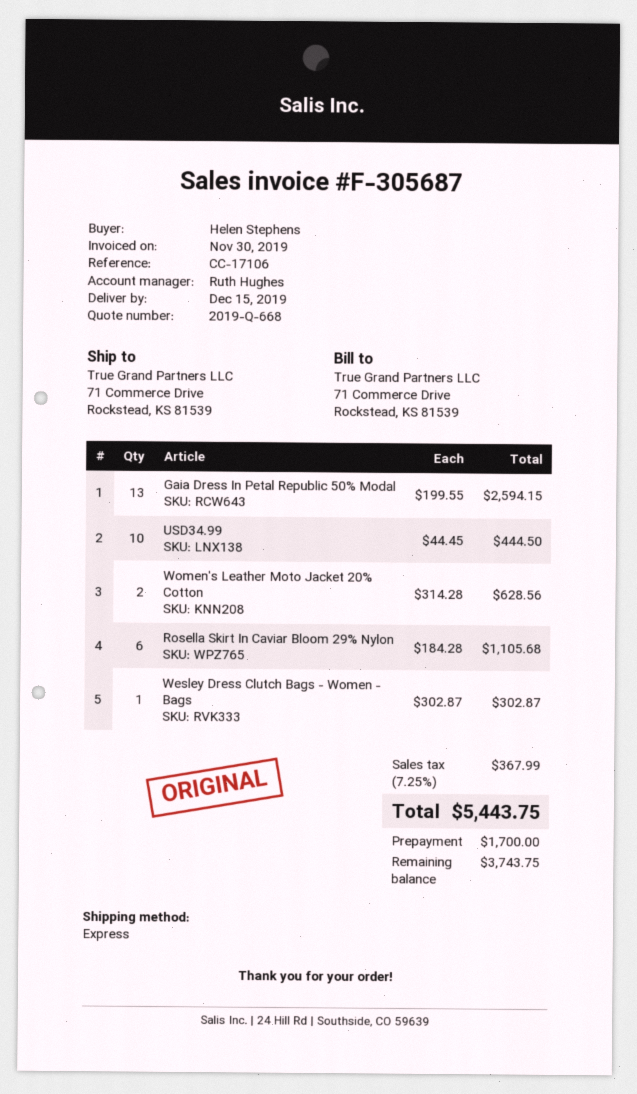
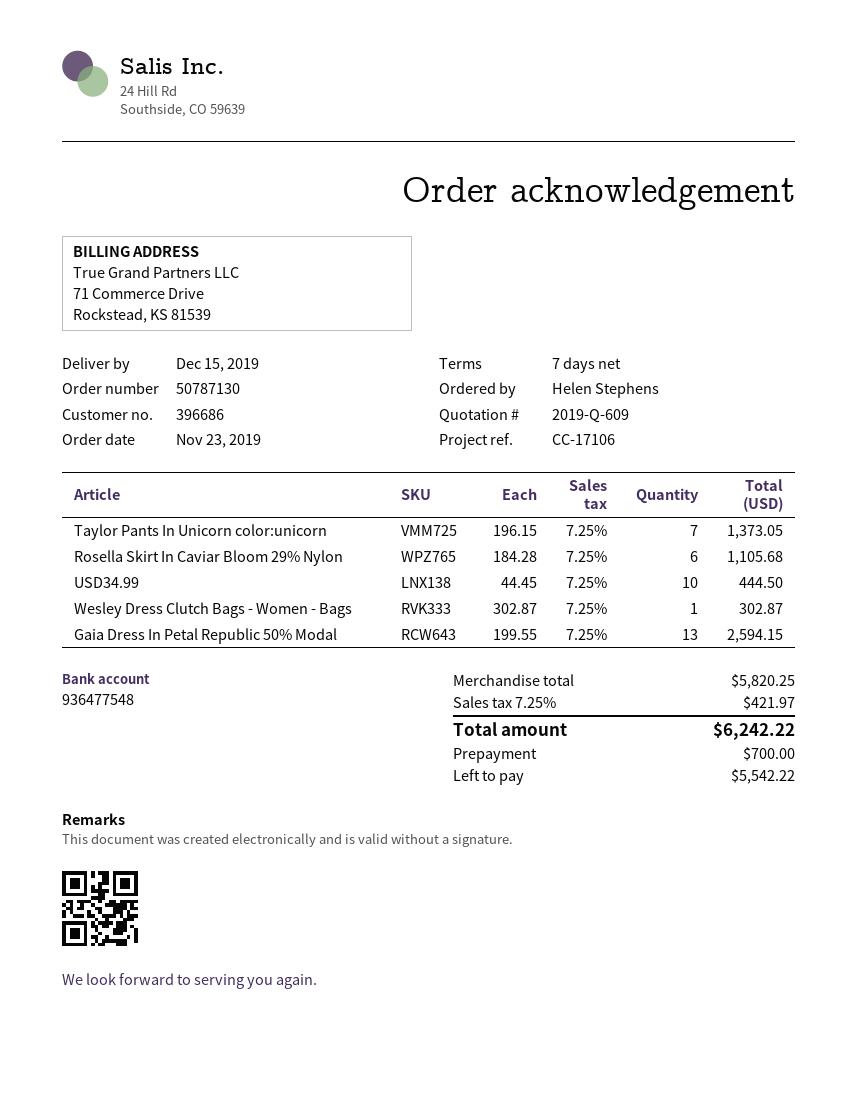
quote number: 2019-Q-668 -> 2019-Q-609
Women's Leather Moto Jacket 20% Cotton: 2 x 314.28 = 628.56 -> none
Taylor Pants In Unicorn color:unicorn: none -> 7 x 196.15 = 1373.05
tax: 7.25% = 367.99 -> 7.25% = 421.97
total: 5443.75 -> 6242.22
deposit: 1700.00 -> 700.00
balance: 3743.75 -> 5542.22

